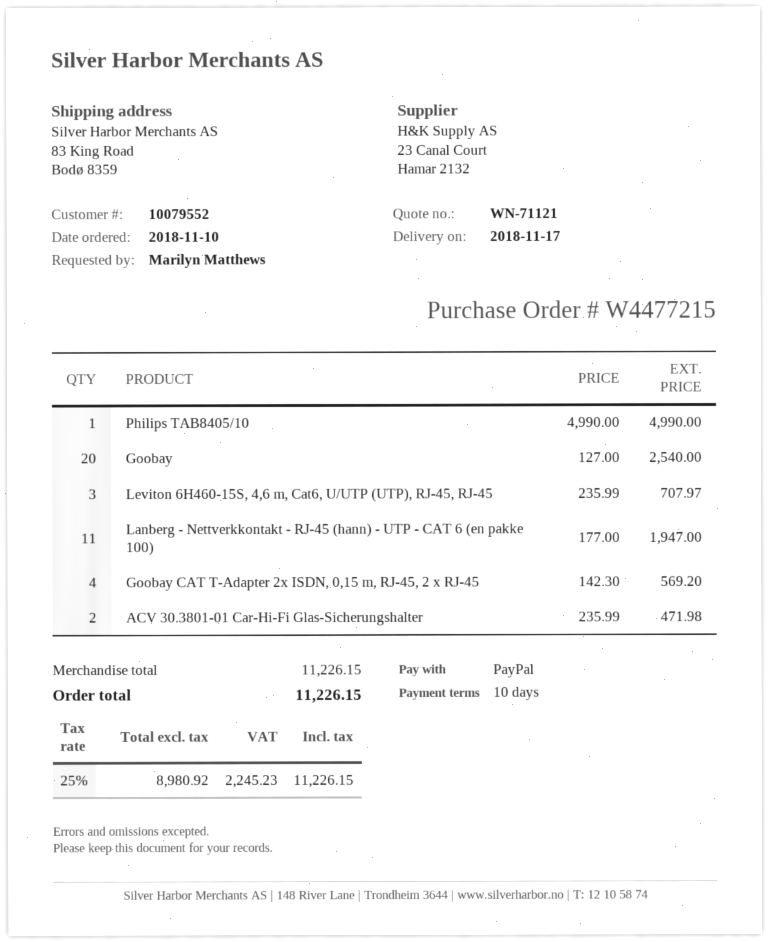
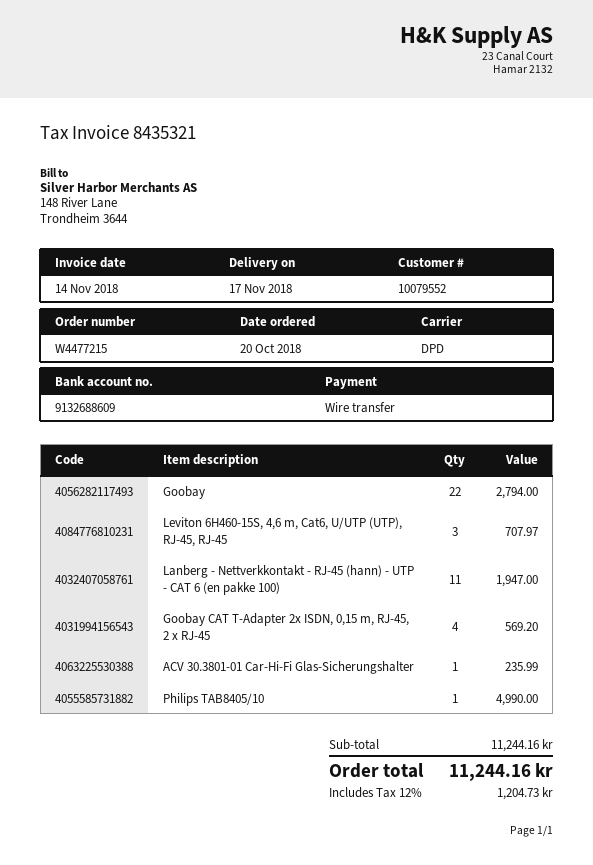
order date: 2018-11-10 -> 2018-10-20
payment method: PayPal -> bank transfer
Goobay: 20 for 2540.00 -> 22 for 2794.00
ACV 30.3801-01 Car-Hi-Fi Glas-Sicherungshalter: 2 for 471.98 -> 1 for 235.99
subtotal: 11226.15 -> 11244.16
tax: 25% = 2245.23 -> 12% = 1204.73
total: 11226.15 -> 11244.16

